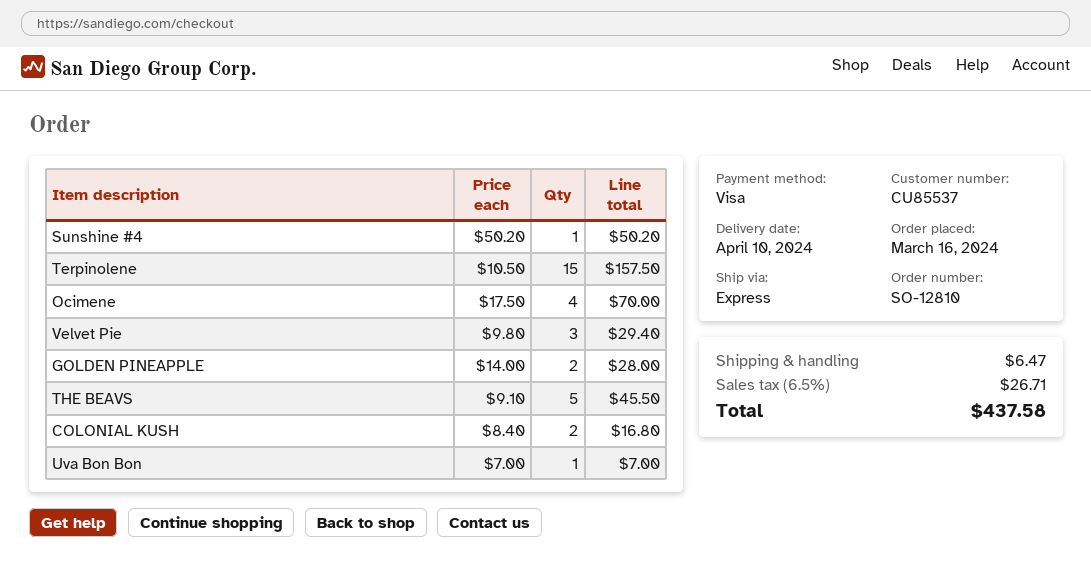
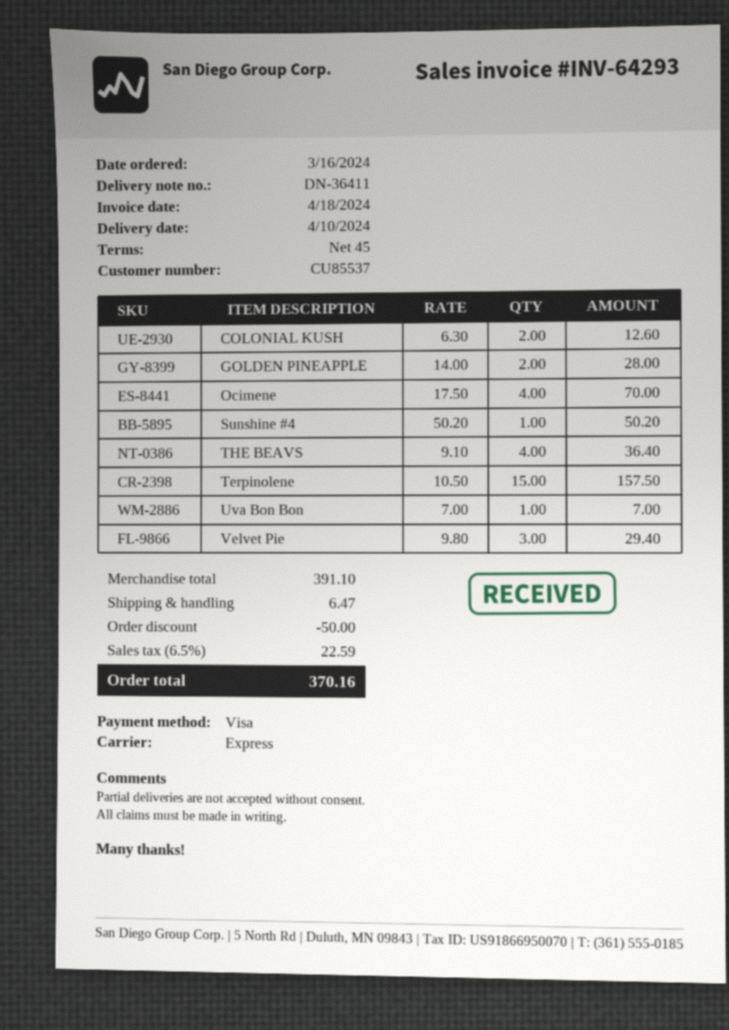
THE BEAVS: 5 x 9.10 = 45.50 -> 4 x 9.10 = 36.40
COLONIAL KUSH: 2 x 8.40 = 16.80 -> 2 x 6.30 = 12.60
discount: none -> 50.00
tax: 6.5% = 26.71 -> 6.5% = 22.59
total: 437.58 -> 370.16

